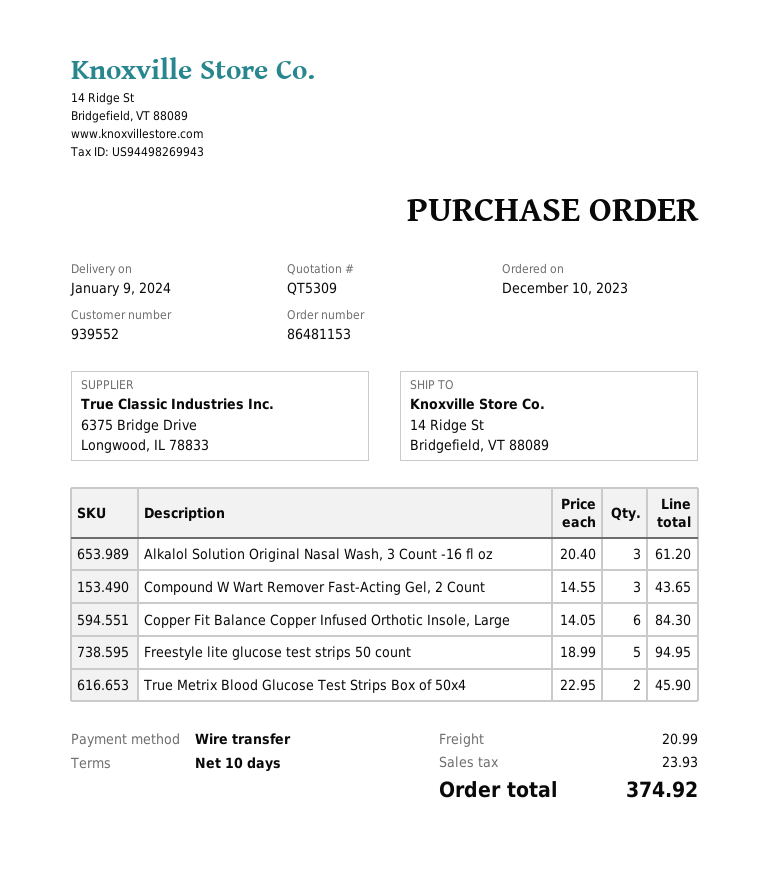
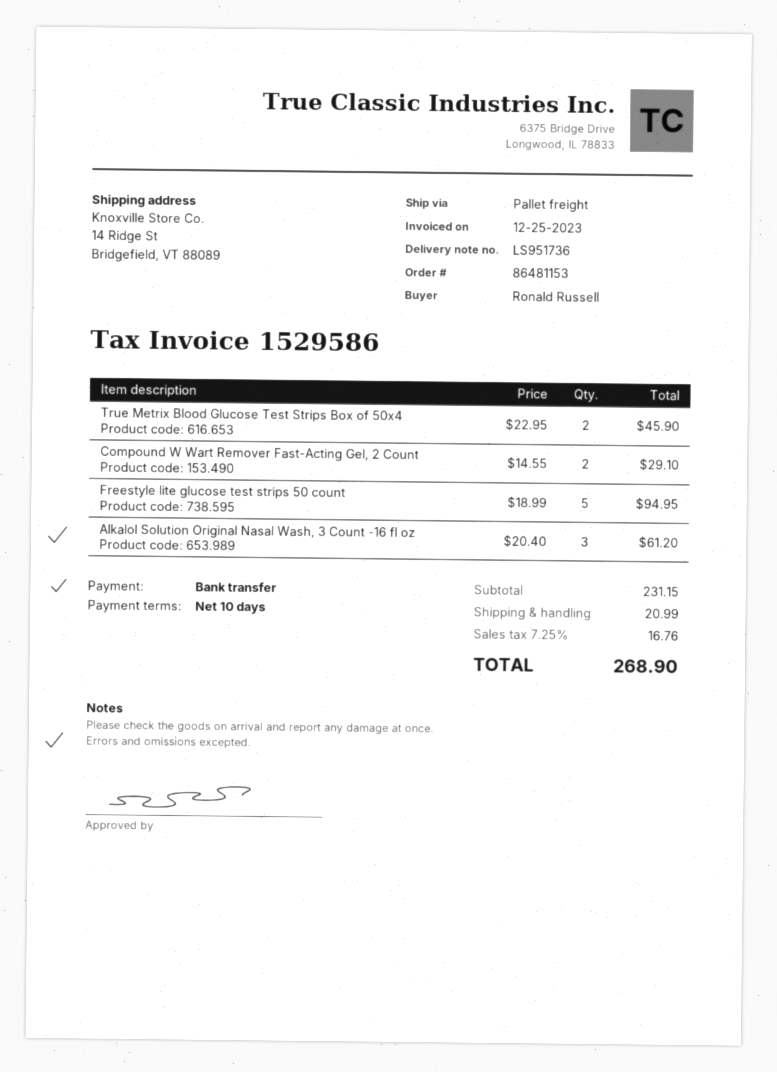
Compound W Wart Remover Fast-Acting Gel, 2 Count: 3 x 14.55 = 43.65 -> 2 x 14.55 = 29.10
Copper Fit Balance Copper Infused Orthotic Insole, Large: 6 x 14.05 = 84.30 -> none
tax: 23.93 -> 16.76
total: 374.92 -> 268.90

